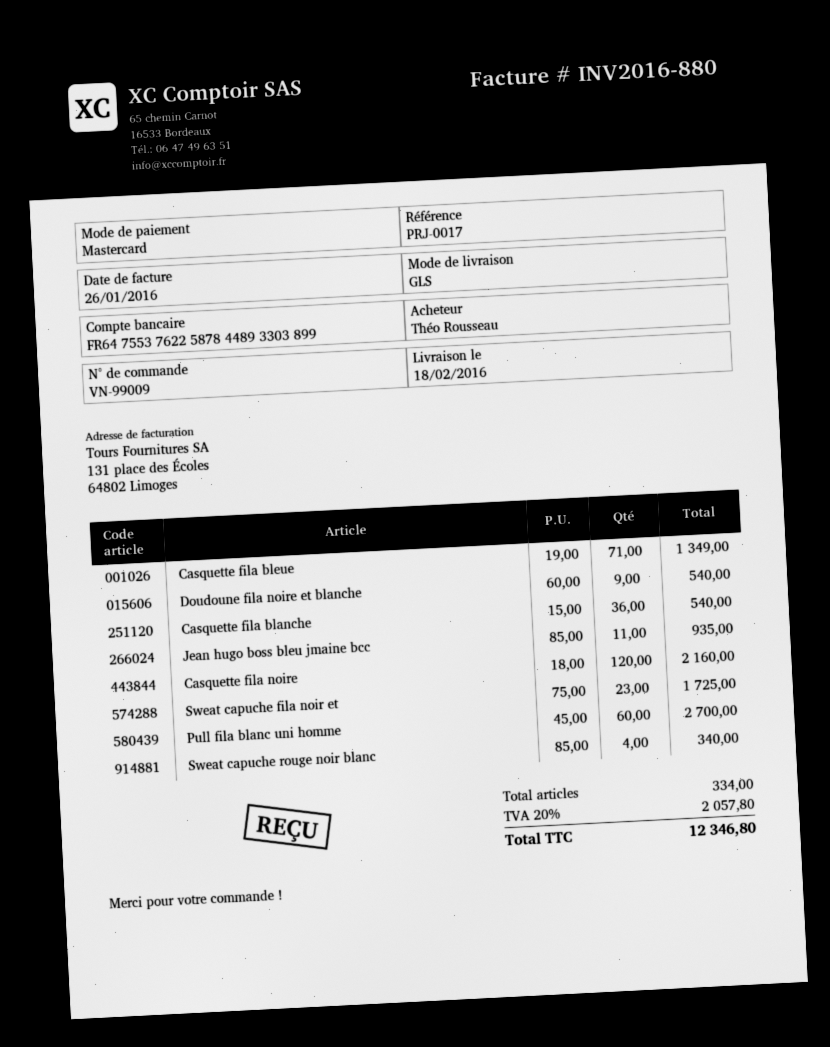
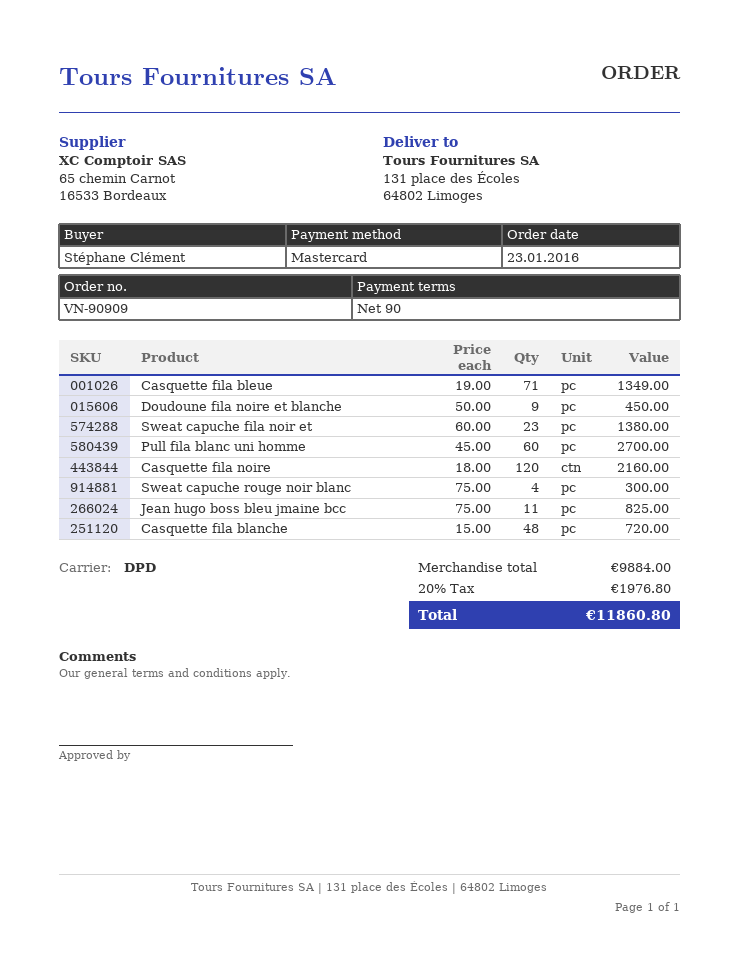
order number: VN-99009 -> VN-90909
ordered by: Théo Rousseau -> Stéphane Clément
shipping method: GLS -> DPD
Doudoune fila noire et blanche: 9 x 60.00 = 540.00 -> 9 x 50.00 = 450.00
Casquette fila blanche: 36 x 15.00 = 540.00 -> 48 x 15.00 = 720.00
Jean hugo boss bleu jmaine bcc: 11 x 85.00 = 935.00 -> 11 x 75.00 = 825.00
Sweat capuche fila noir et: 23 x 75.00 = 1725.00 -> 23 x 60.00 = 1380.00
Sweat capuche rouge noir blanc: 4 x 85.00 = 340.00 -> 4 x 75.00 = 300.00
tax: 20% = 2057.80 -> 20% = 1976.80
total: 12346.80 -> 11860.80

